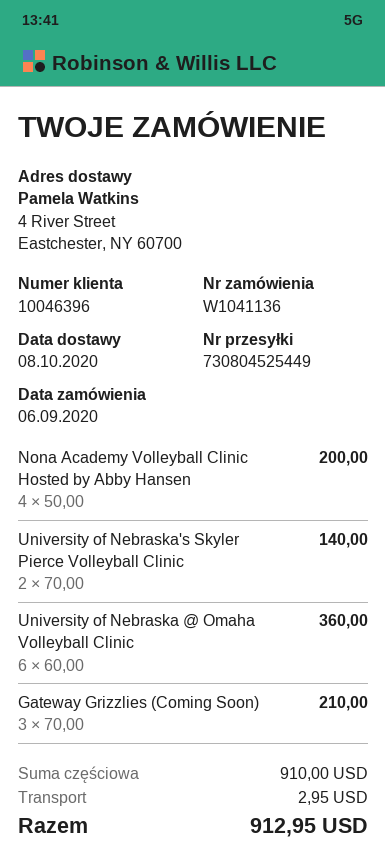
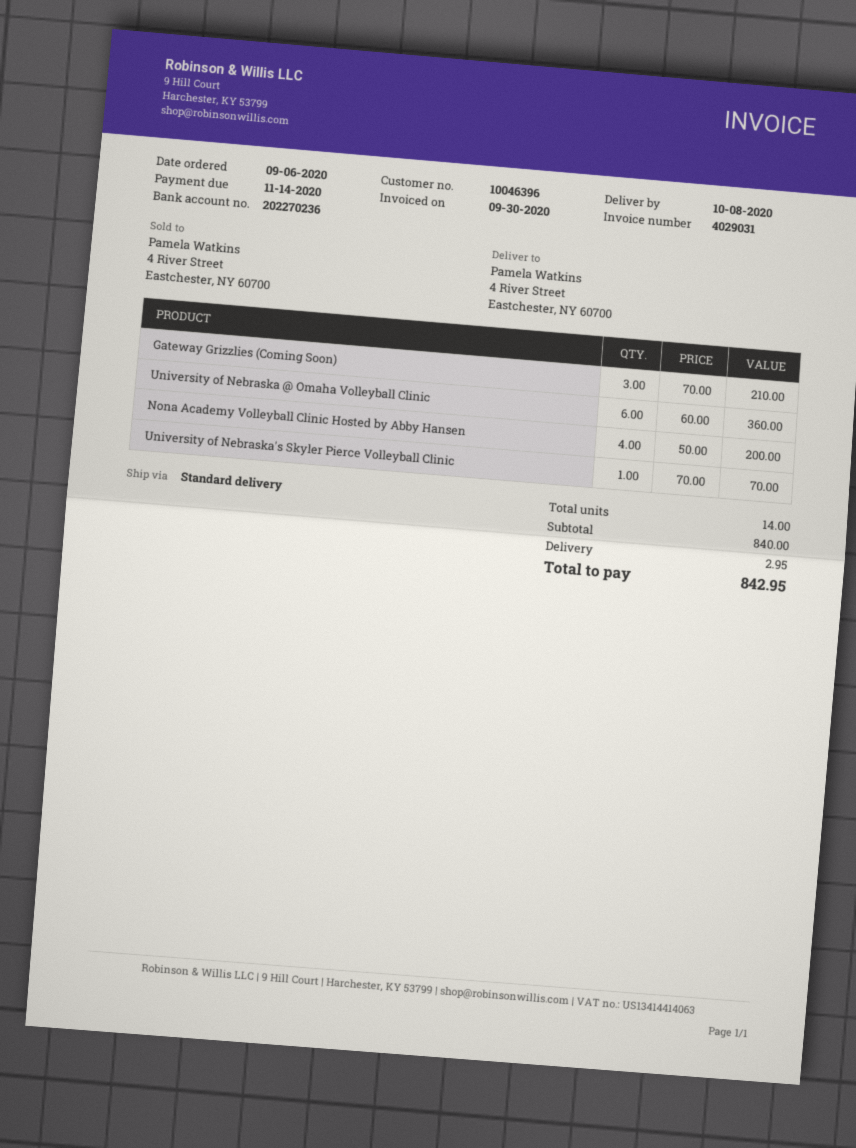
University of Nebraska's Skyler Pierce Volleyball Clinic: 2 x 70.00 = 140.00 -> 1 x 70.00 = 70.00
subtotal: 910.00 -> 840.00
total: 912.95 -> 842.95

